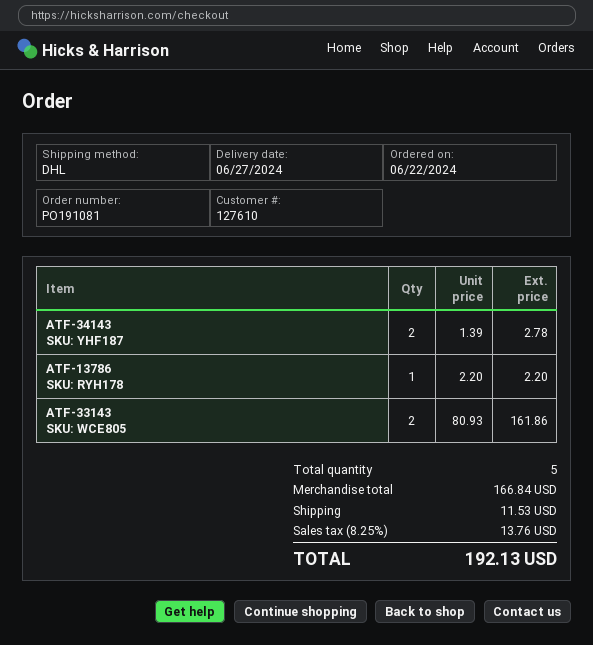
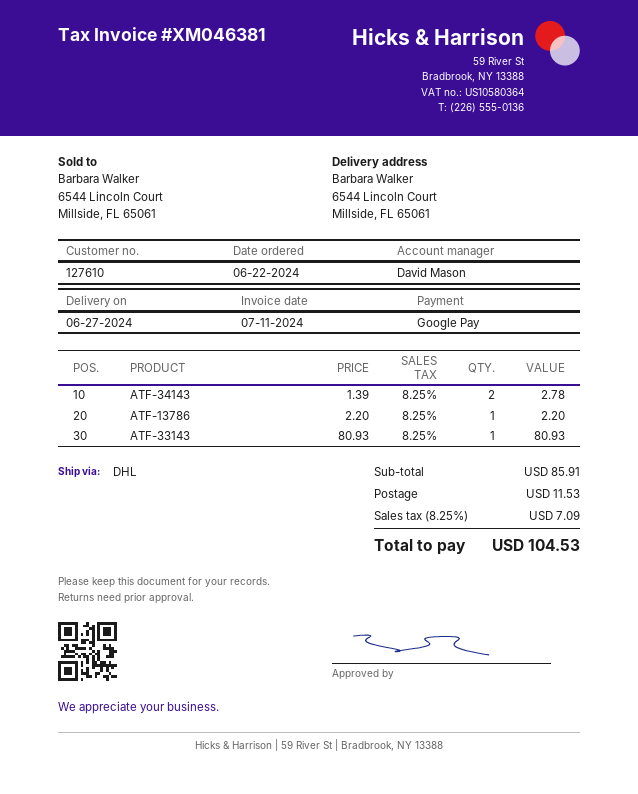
ATF-33143: 2 x 80.93 = 161.86 -> 1 x 80.93 = 80.93
subtotal: 166.84 -> 85.91
tax: 8.25% = 13.76 -> 8.25% = 7.09
total: 192.13 -> 104.53

